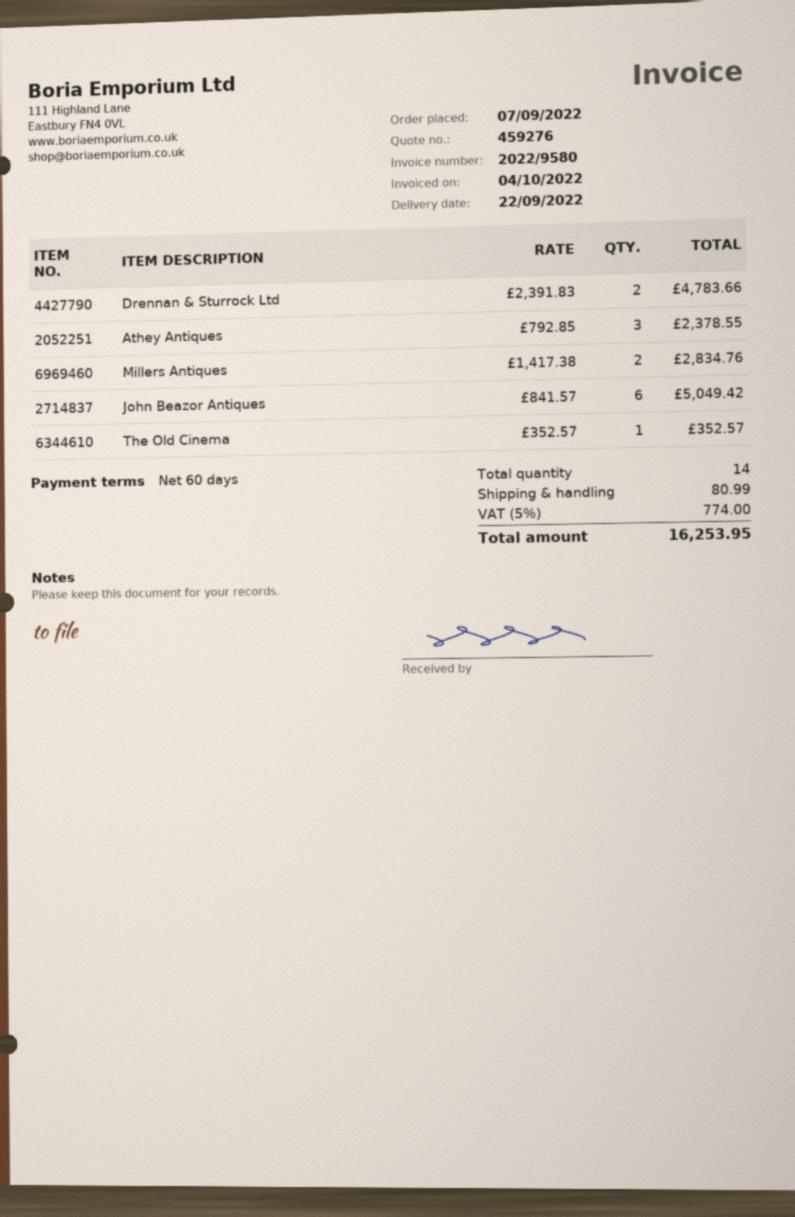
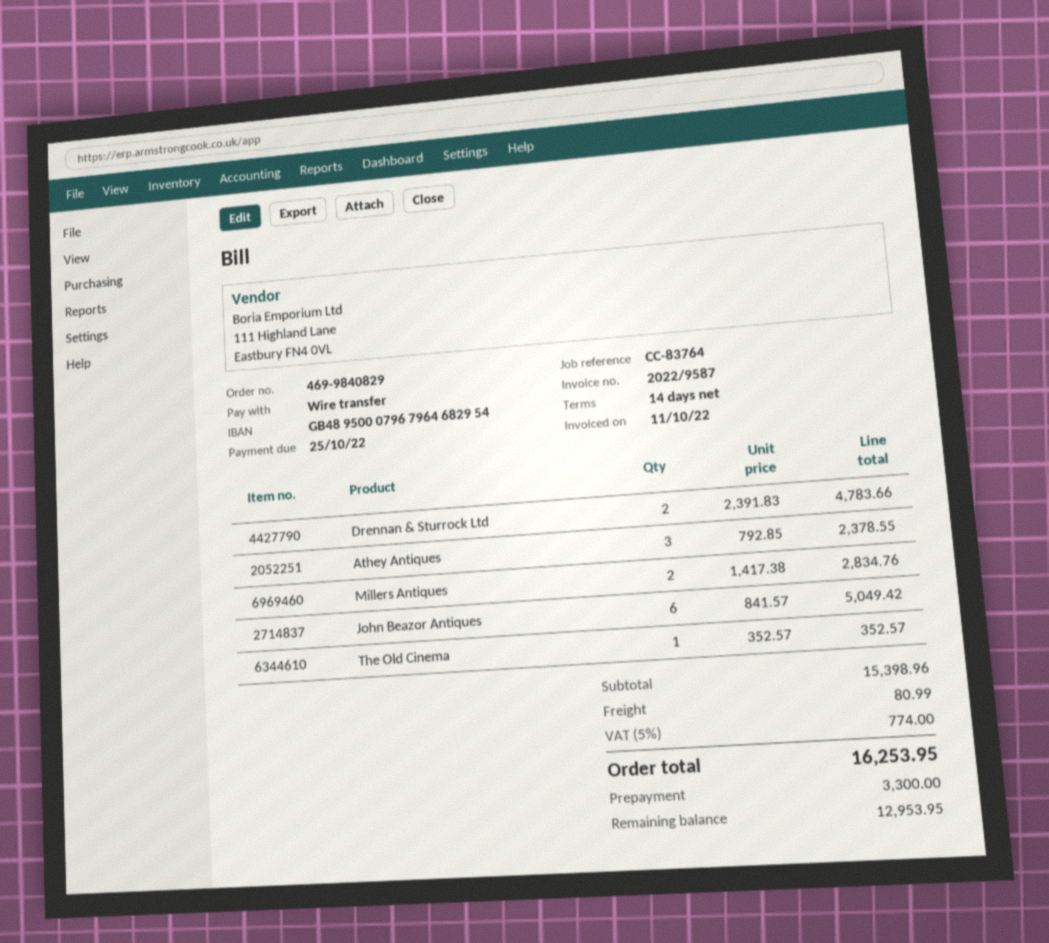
invoice number: 2022/9580 -> 2022/9587
invoice date: 2022-10-04 -> 2022-10-11
payment terms: 60 days -> 14 days

